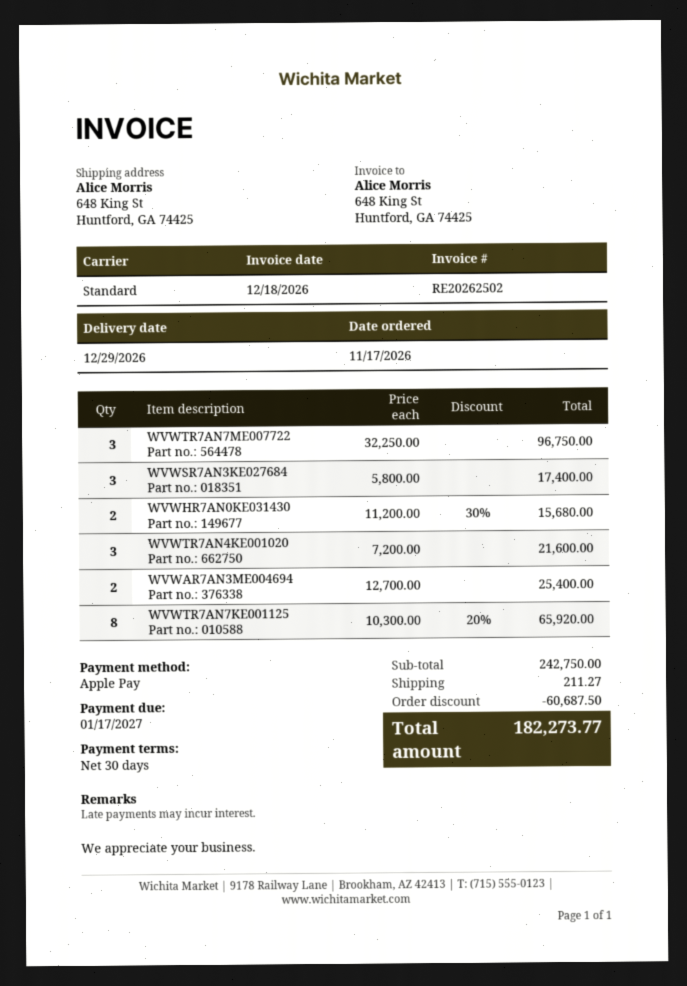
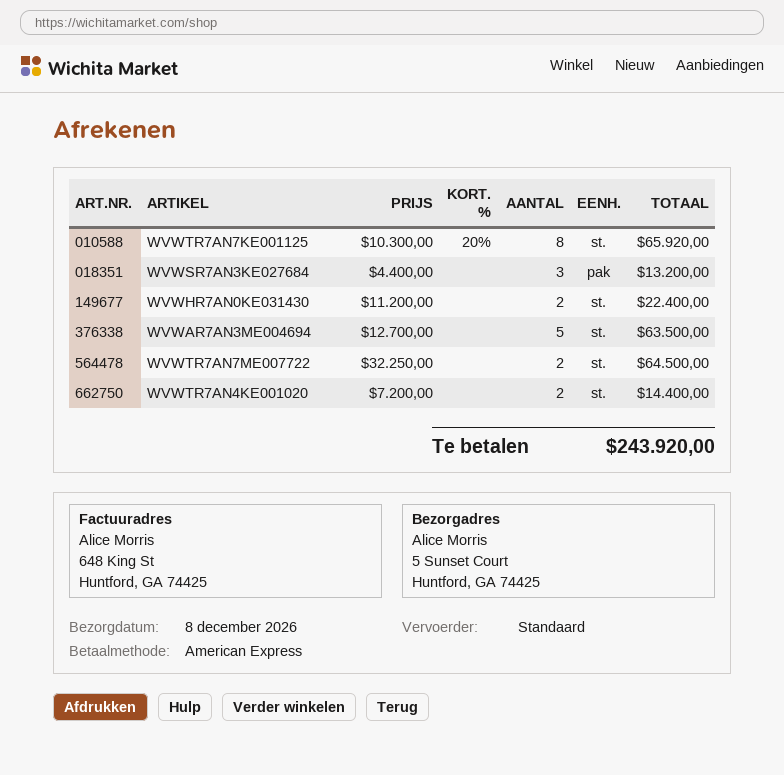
delivery date: 2026-12-29 -> 2026-12-08
payment method: Apple Pay -> American Express
ship to: 648 King St, Huntford, GA 74425 -> 5 Sunset Court, Huntford, GA 74425
WVWTR7AN7ME007722: 3 x 32250.00 = 96750.00 -> 2 x 32250.00 = 64500.00
WVWSR7AN3KE027684: 3 x 5800.00 = 17400.00 -> 3 x 4400.00 = 13200.00
WVWHR7AN0KE031430: 2 x 11200.00 - 30% = 15680.00 -> 2 x 11200.00 = 22400.00
WVWTR7AN4KE001020: 3 x 7200.00 = 21600.00 -> 2 x 7200.00 = 14400.00
WVWAR7AN3ME004694: 2 x 12700.00 = 25400.00 -> 5 x 12700.00 = 63500.00
discount: 60687.50 -> none
shipping: 211.27 -> none
total: 182273.77 -> 243920.00

